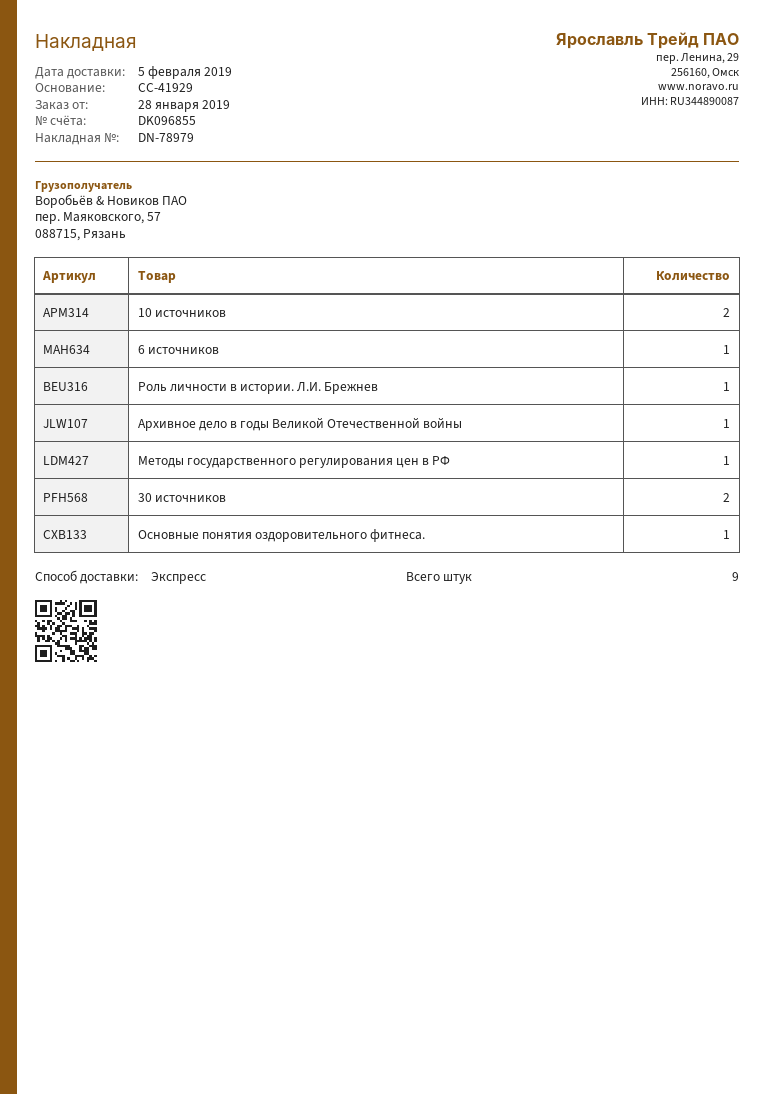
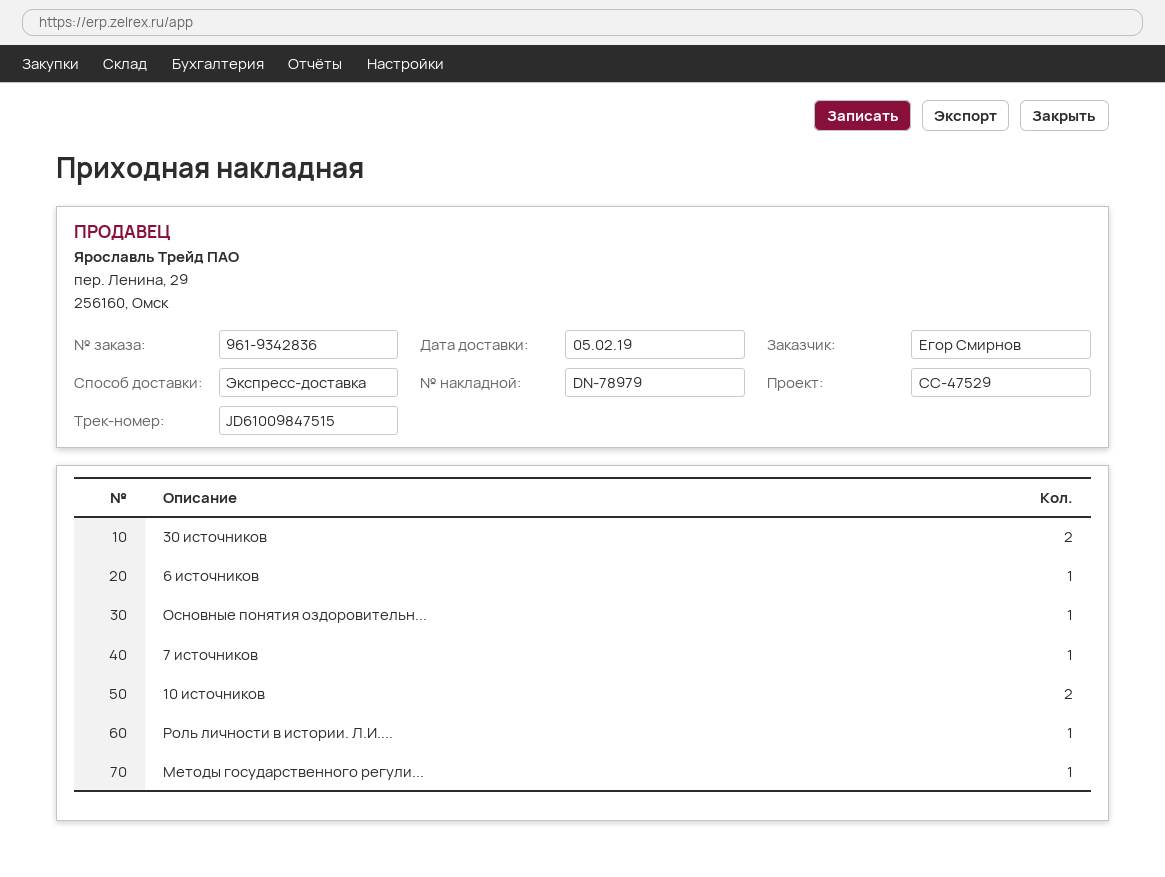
reference: CC-41929 -> CC-47529
Архивное дело в годы Великой Отечественной войны: 1 -> none
7 источников: none -> 1

